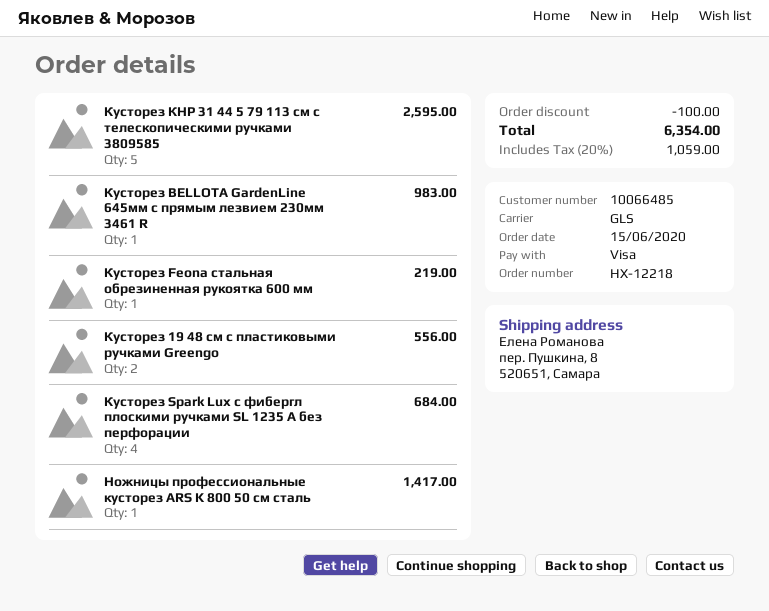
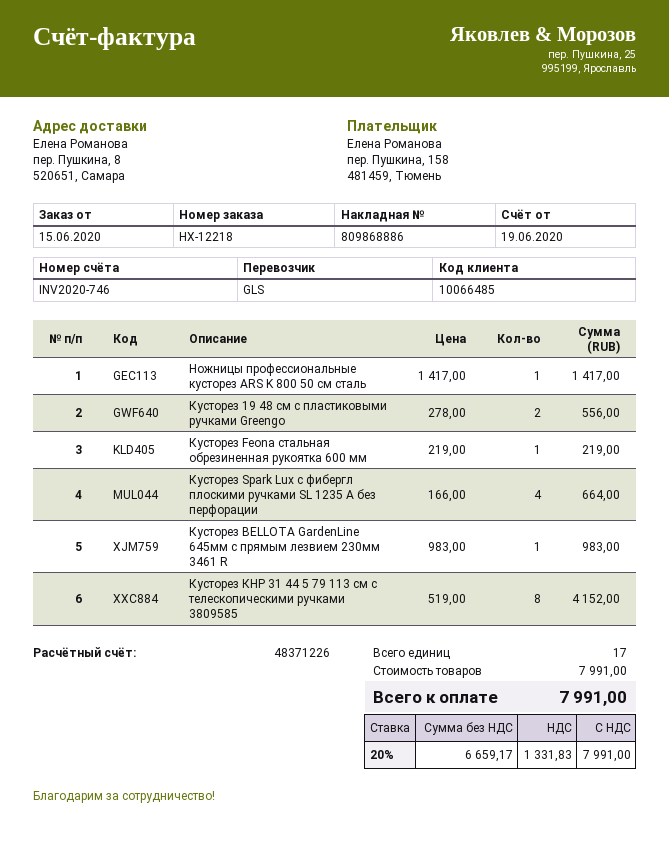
Кусторез КНР 31 44 5 79 113 см с телескопическими ручками 3809585: 5 for 2595.00 -> 8 for 4152.00
Кусторез Spark Lux с фибергл плоскими ручками SL 1235 A без перфорации: 4 for 684.00 -> 4 for 664.00
discount: 100.00 -> none
tax: 20% = 1059.00 -> 20% = 1331.83
total: 6354.00 -> 7991.00

